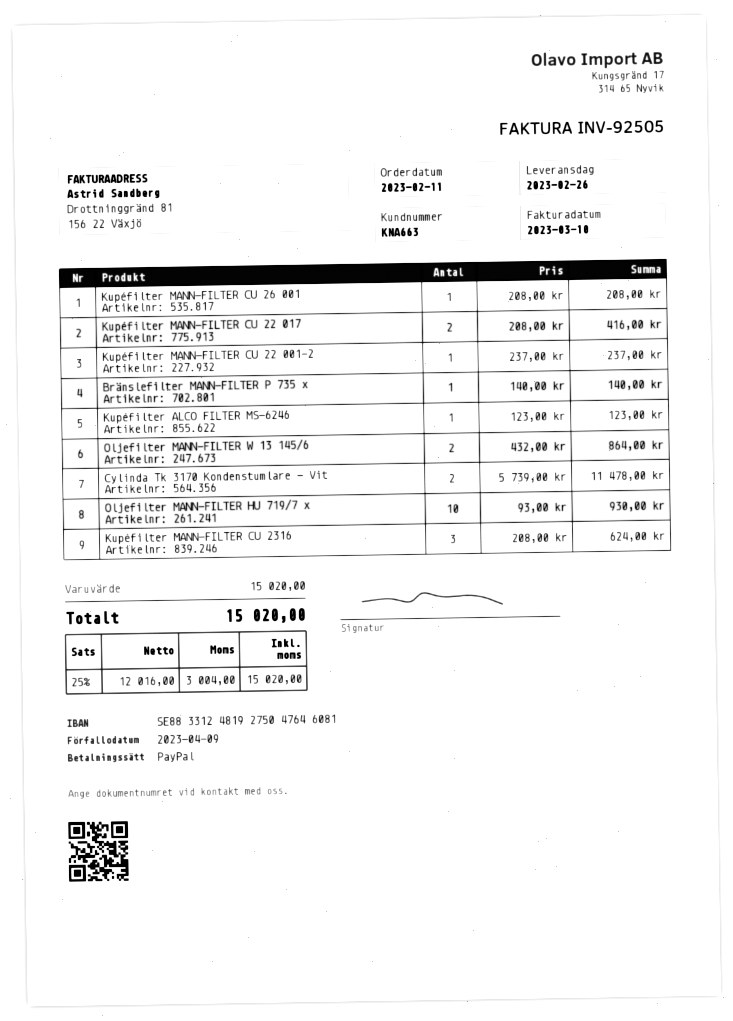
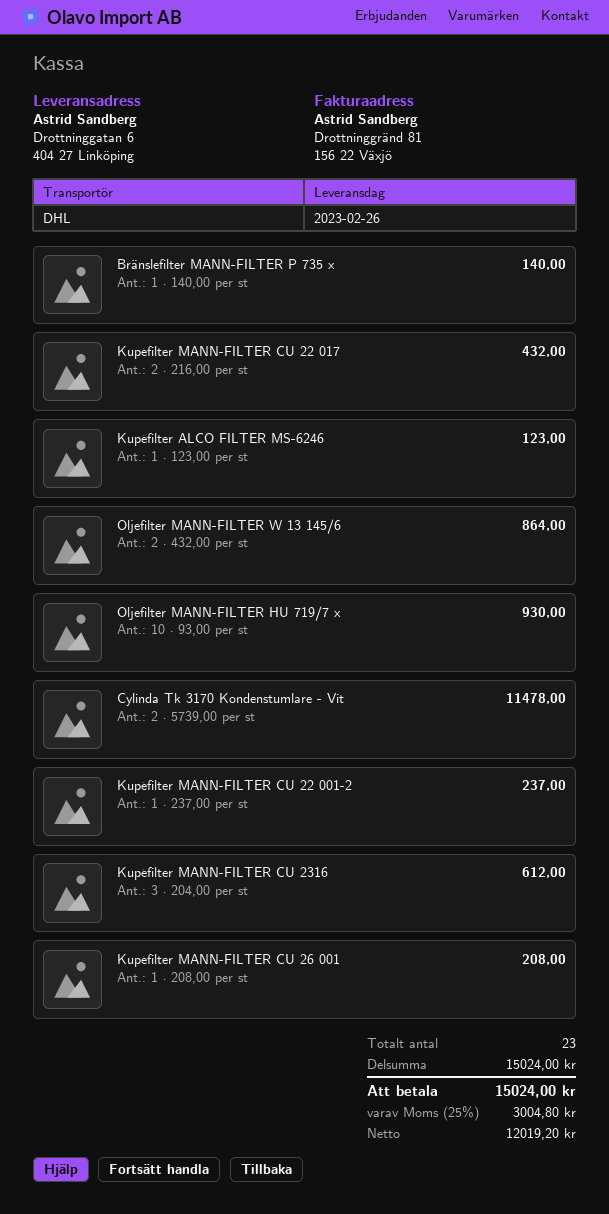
Kupéfilter MANN-FILTER CU 22 017: 2 x 208.00 = 416.00 -> 2 x 216.00 = 432.00
Kupéfilter MANN-FILTER CU 2316: 3 x 208.00 = 624.00 -> 3 x 204.00 = 612.00
subtotal: 15020.00 -> 15024.00
net: 12016.00 -> 12019.20
tax: 25% = 3004.00 -> 25% = 3004.80
total: 15020.00 -> 15024.00

